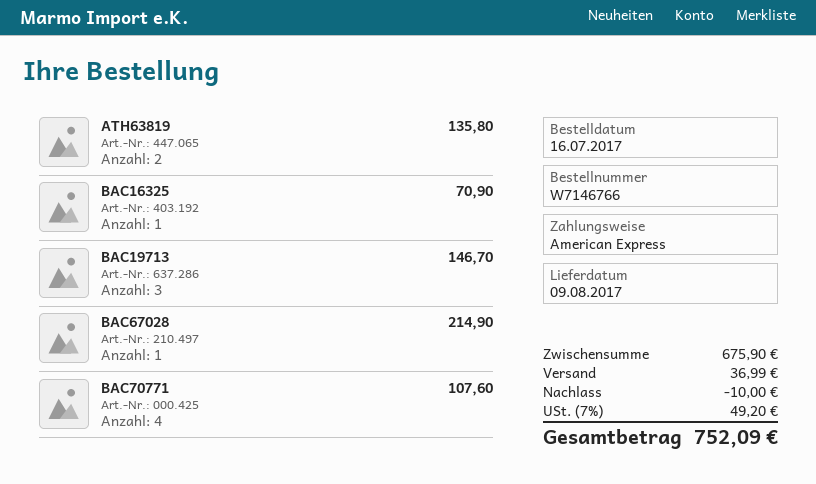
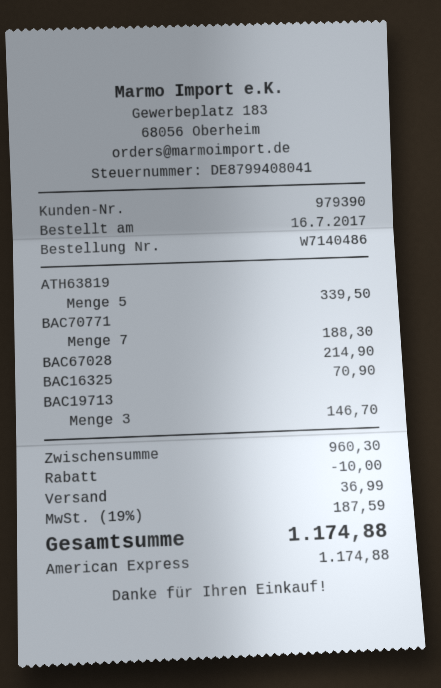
order number: W7146766 -> W7140486
ATH63819: 2 for 135.80 -> 5 for 339.50
BAC70771: 4 for 107.60 -> 7 for 188.30
subtotal: 675.90 -> 960.30
tax: 7% = 49.20 -> 19% = 187.59
total: 752.09 -> 1174.88

